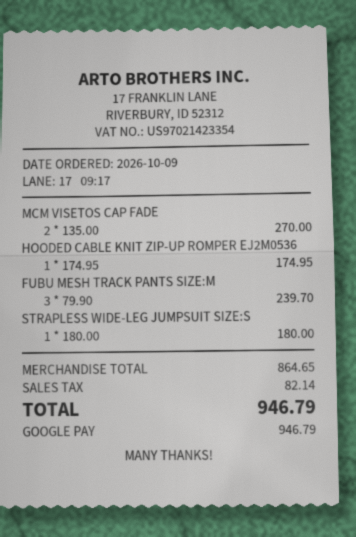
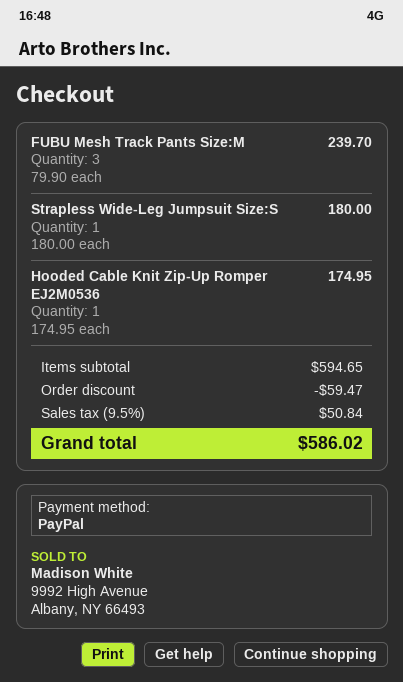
payment method: Google Pay -> PayPal
MCM VISETOS CAP FADE: 2 x 135.00 = 270.00 -> none
subtotal: 864.65 -> 594.65
discount: none -> 59.47
tax: 82.14 -> 50.84
total: 946.79 -> 586.02

